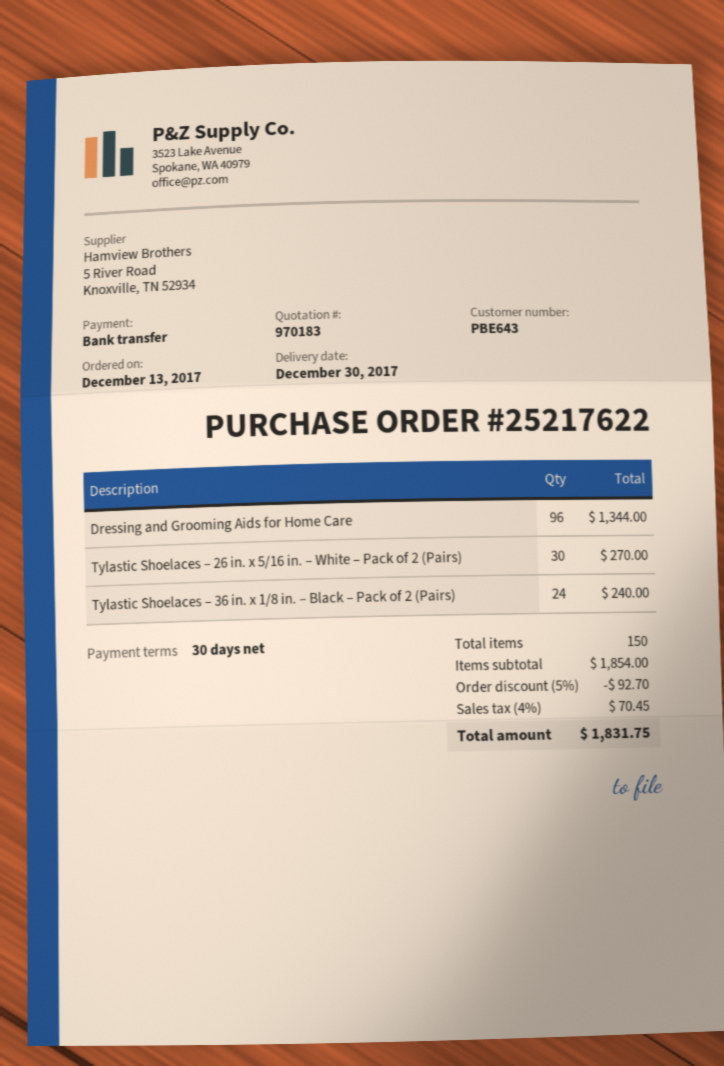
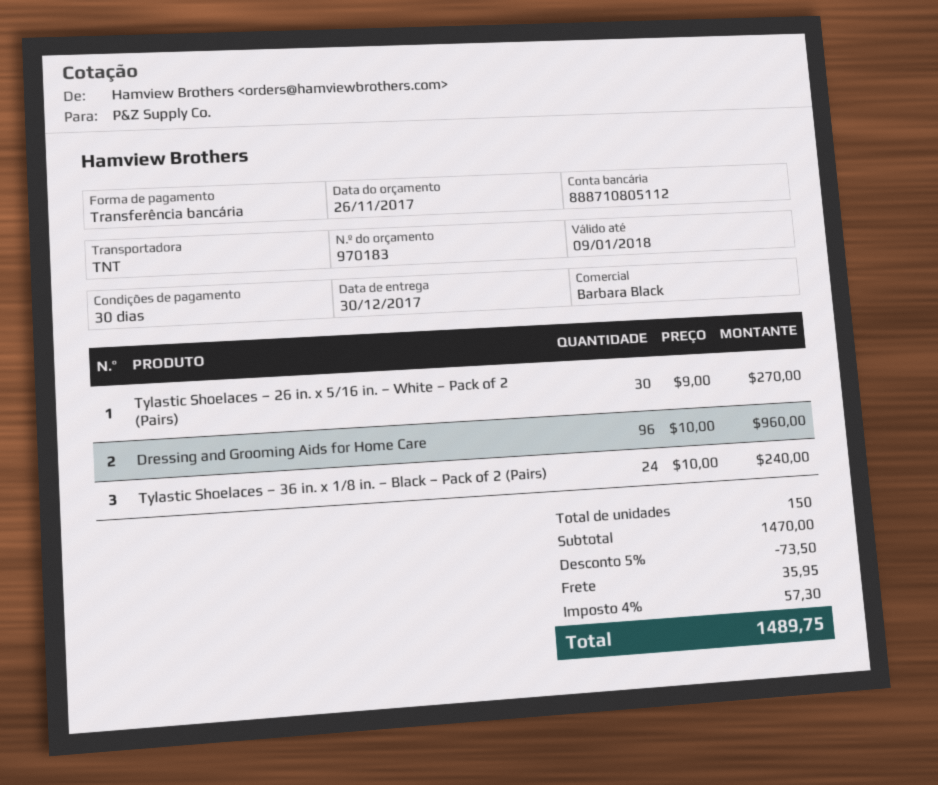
Dressing and Grooming Aids for Home Care: 96 for 1344.00 -> 96 for 960.00
subtotal: 1854.00 -> 1470.00
discount: 5% = 92.70 -> 5% = 73.50
shipping: none -> 35.95
tax: 4% = 70.45 -> 4% = 57.30
total: 1831.75 -> 1489.75

